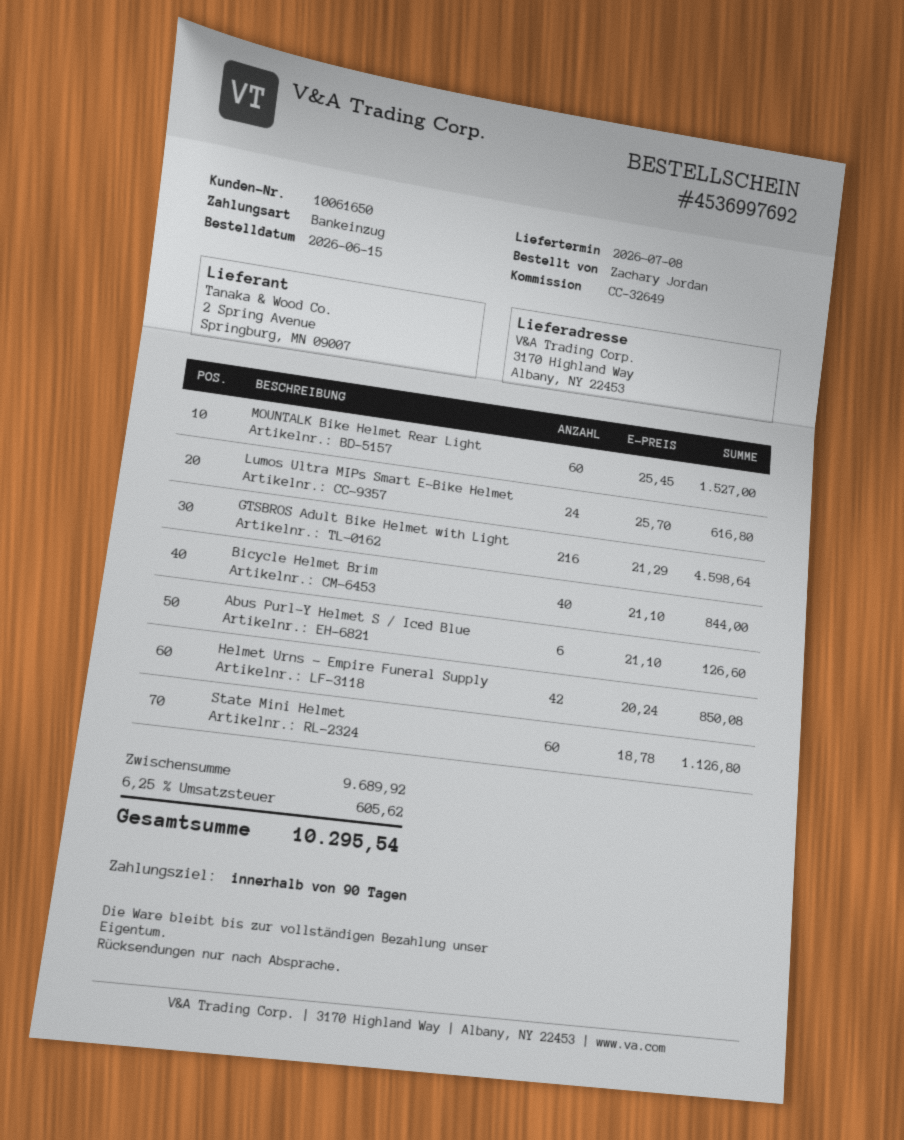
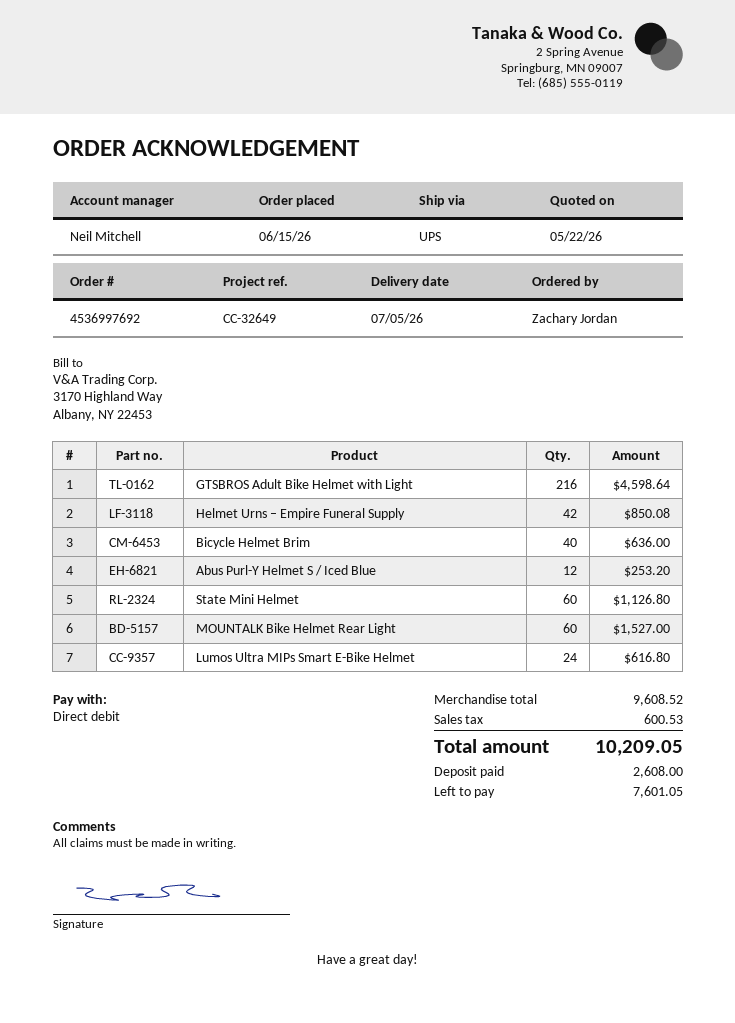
delivery date: 2026-07-08 -> 2026-07-05
Bicycle Helmet Brim: 40 for 844.00 -> 40 for 636.00
Abus Purl-Y Helmet S / Iced Blue: 6 for 126.60 -> 12 for 253.20
subtotal: 9689.92 -> 9608.52
tax: 605.62 -> 600.53
total: 10295.54 -> 10209.05

